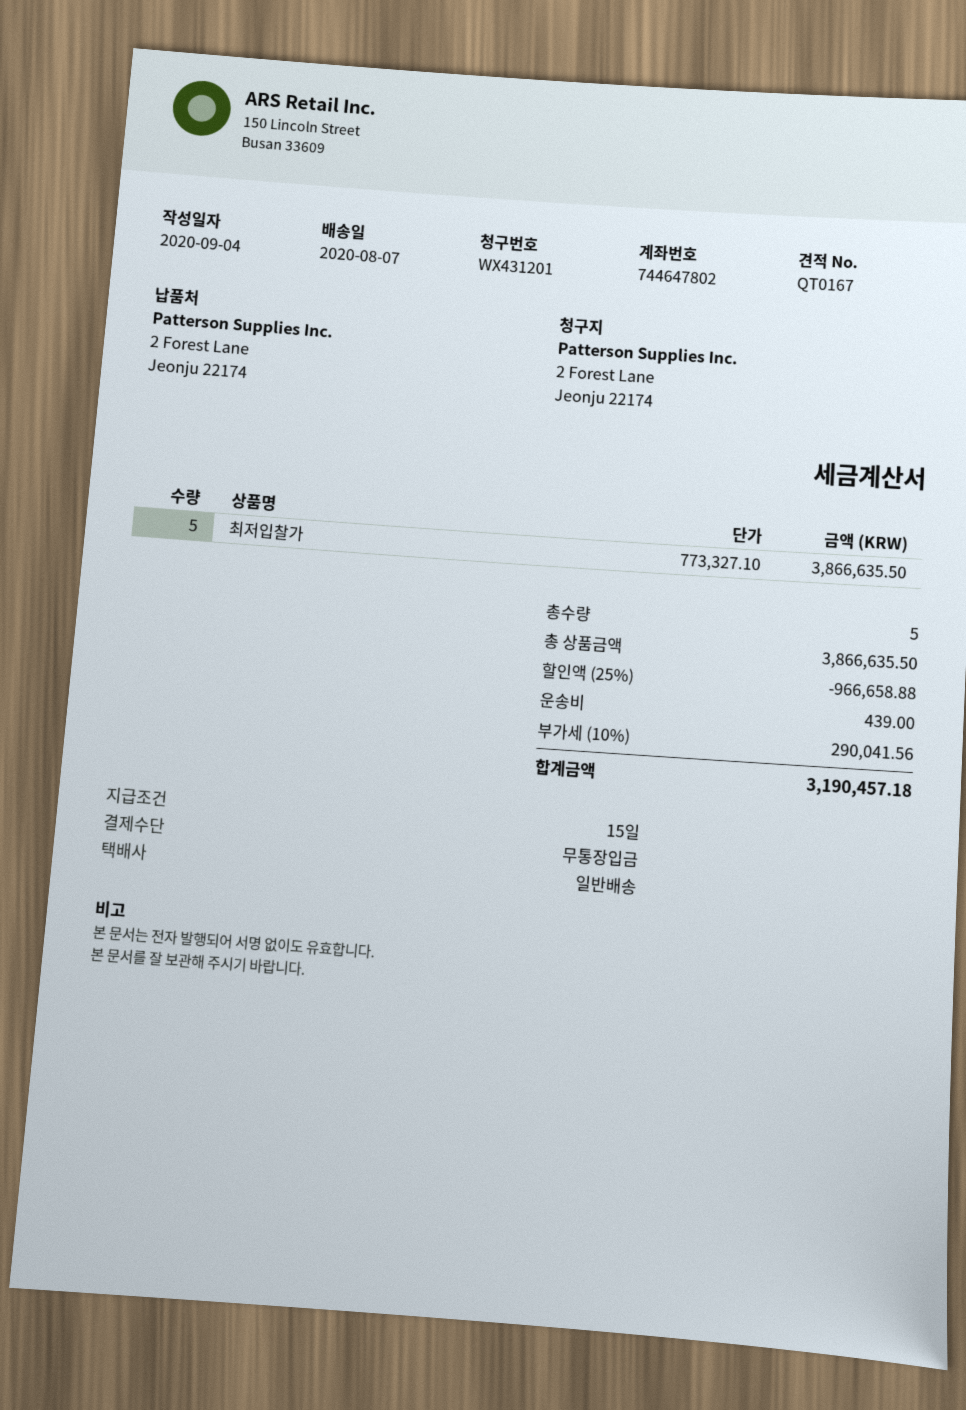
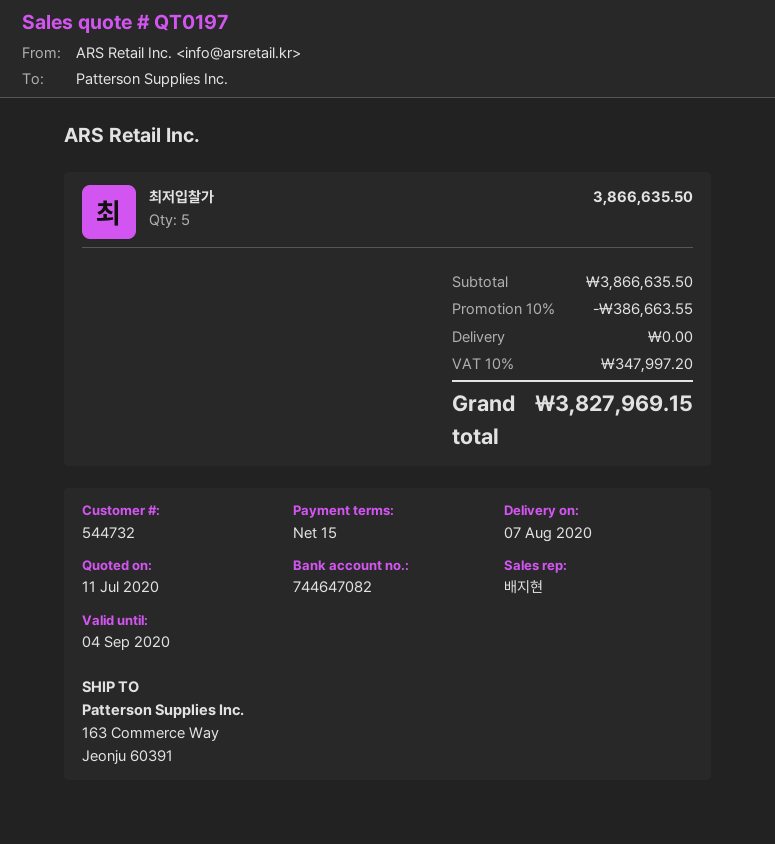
quote number: QT0167 -> QT0197
bank account: 744647802 -> 744647082
ship to: 2 Forest Lane, Jeonju 22174 -> 163 Commerce Way, Jeonju 60391
discount: 25% = 966658.88 -> 10% = 386663.55
shipping: 439.00 -> 0.00
tax: 10% = 290041.56 -> 10% = 347997.20
total: 3190457.18 -> 3827969.15

